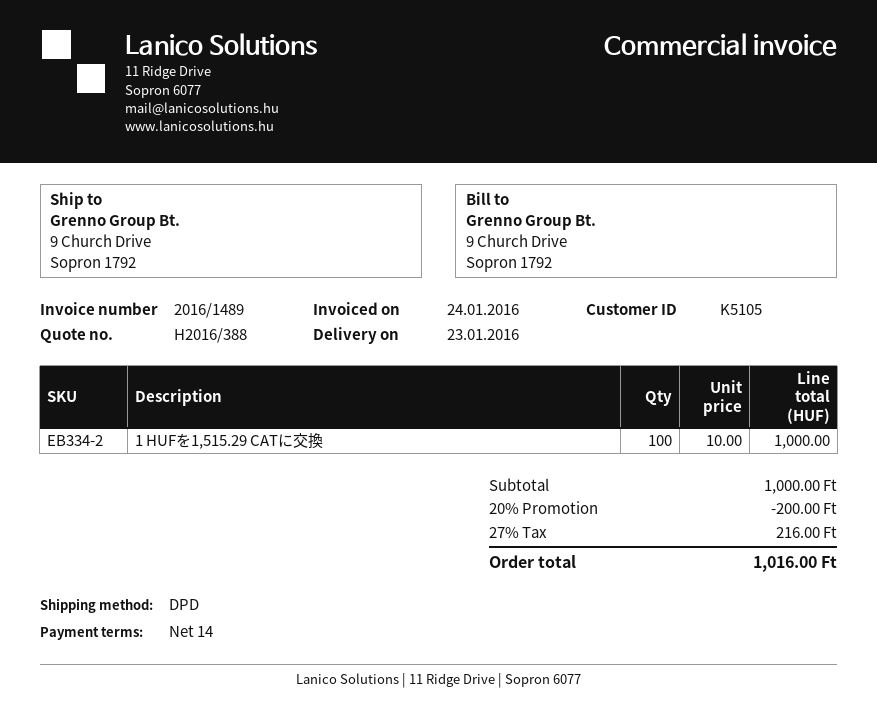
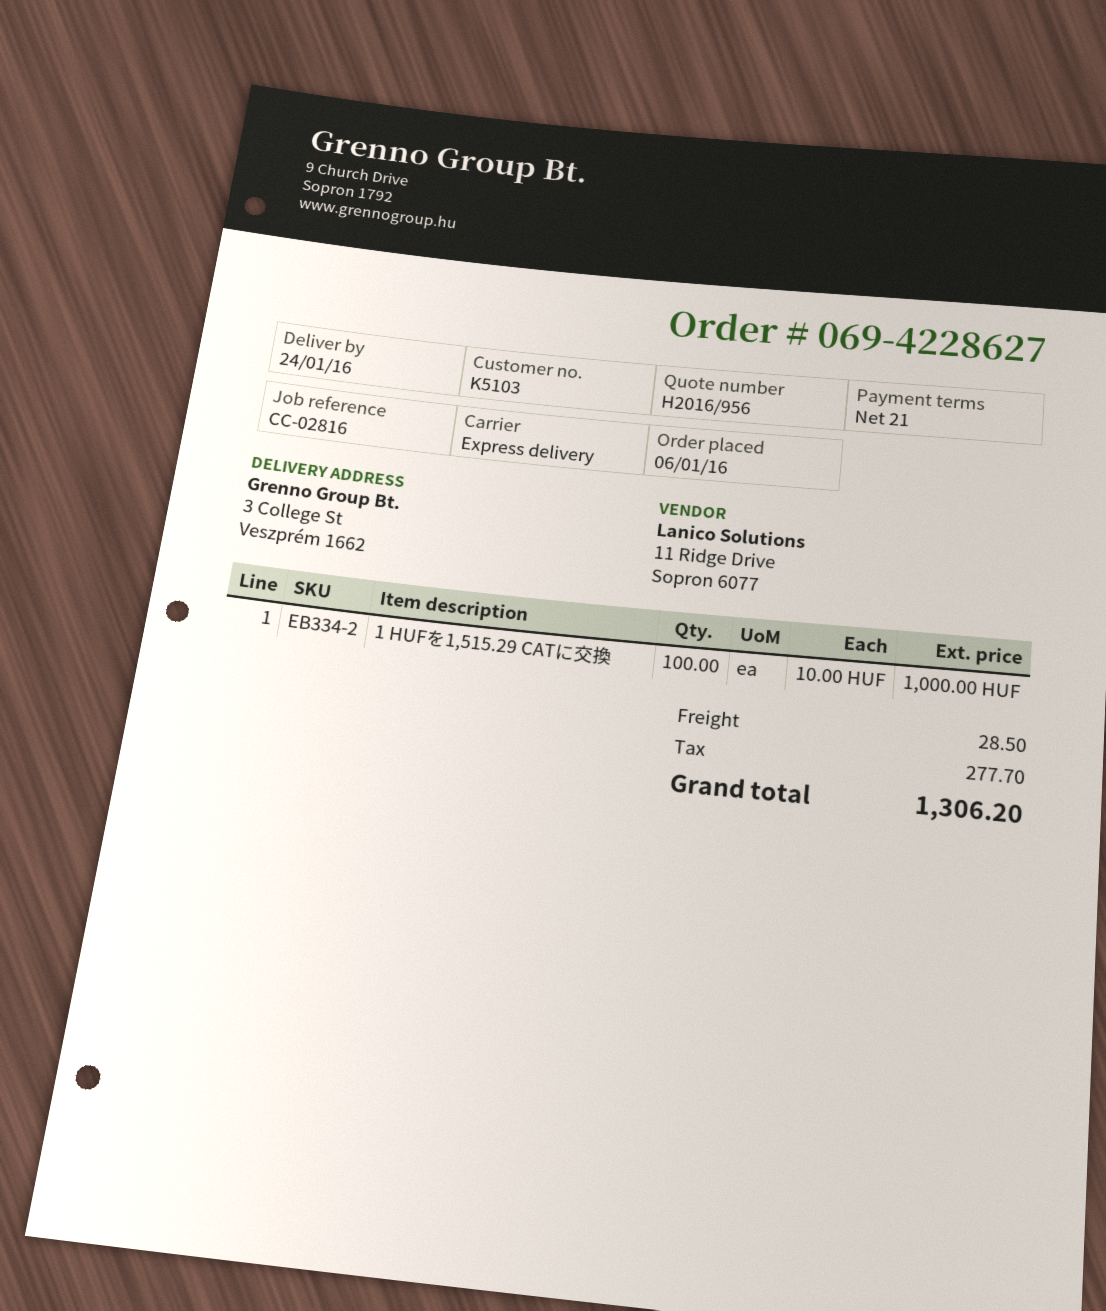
quote number: H2016/388 -> H2016/956
delivery date: 2016-01-23 -> 2016-01-24
payment terms: 14 days -> 21 days
customer number: K5105 -> K5103
shipping method: DPD -> express
ship to: 9 Church Drive, Sopron 1792 -> 3 College St, Veszprém 1662
discount: 20% = 200.00 -> none
shipping: none -> 28.50
tax: 216.00 -> 277.70
total: 1016.00 -> 1306.20

